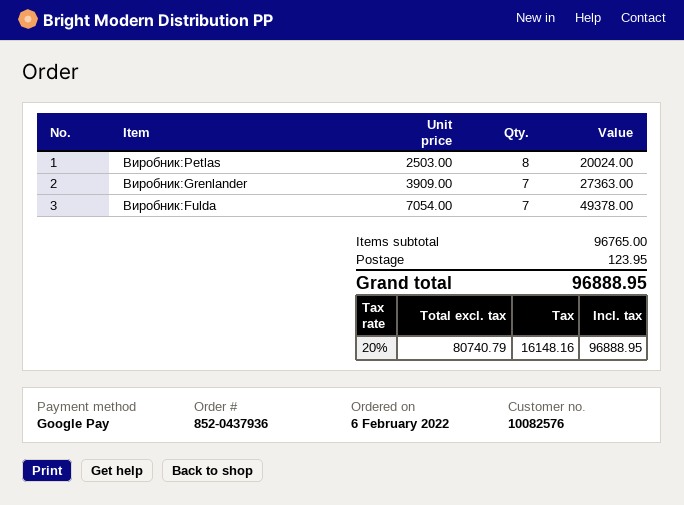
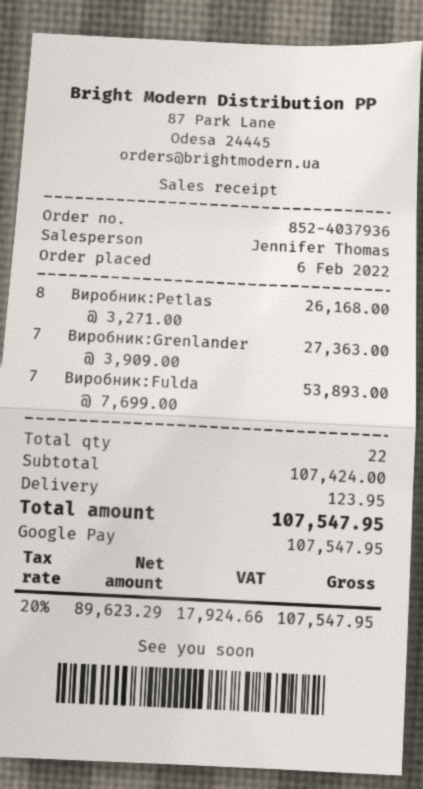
order number: 852-0437936 -> 852-4037936
Виробник:Petlas: 8 x 2503.00 = 20024.00 -> 8 x 3271.00 = 26168.00
Виробник:Fulda: 7 x 7054.00 = 49378.00 -> 7 x 7699.00 = 53893.00
subtotal: 96765.00 -> 107424.00
net: 80740.79 -> 89623.29
tax: 20% = 16148.16 -> 20% = 17924.66
total: 96888.95 -> 107547.95

